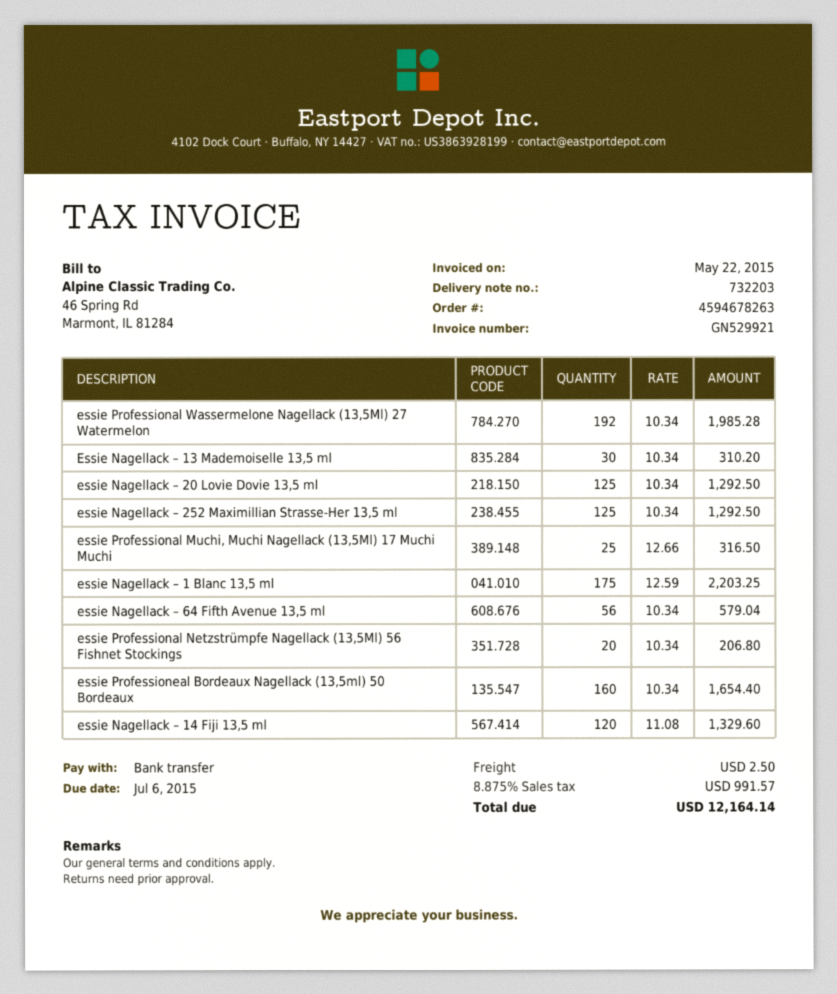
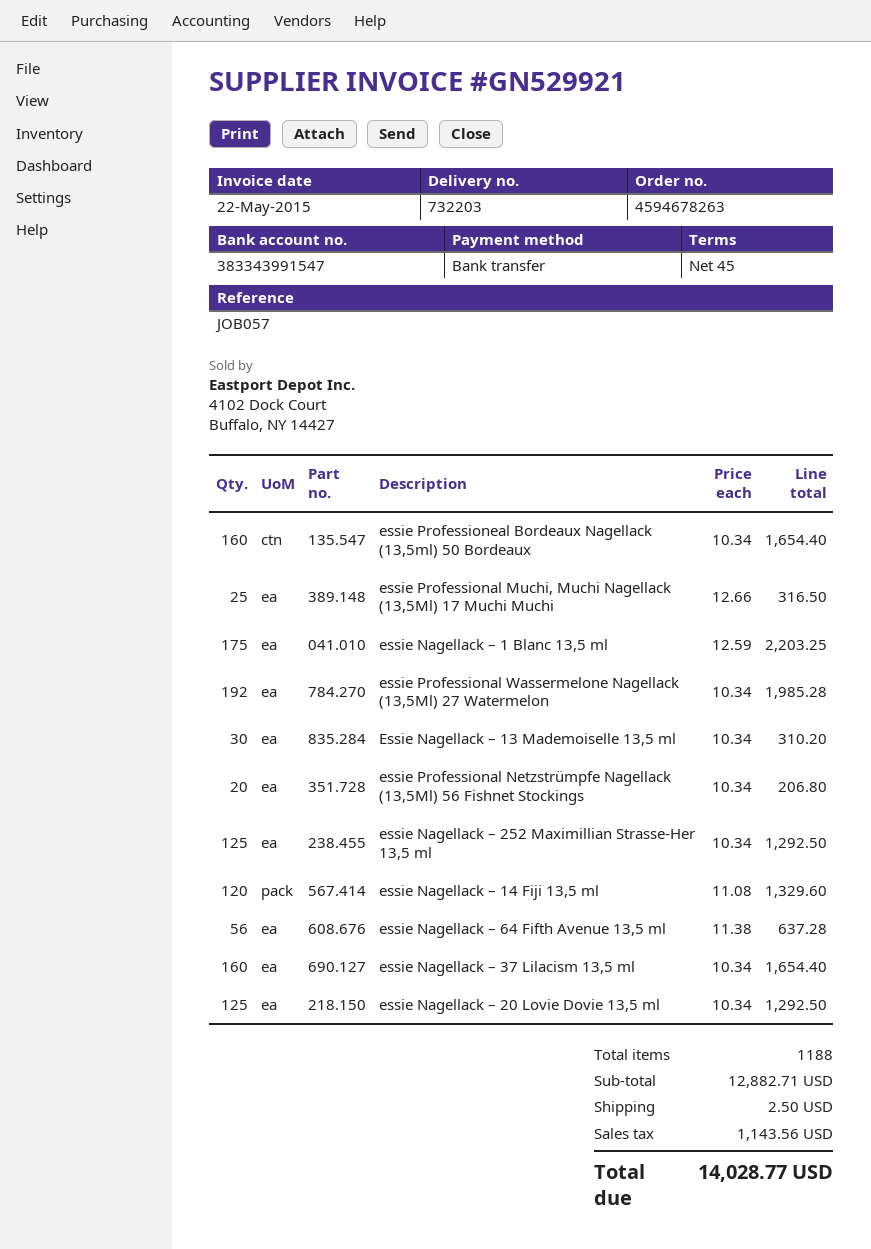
essie Nagellack – 64 Fifth Avenue 13,5 ml: 56 x 10.34 = 579.04 -> 56 x 11.38 = 637.28
essie Nagellack – 37 Lilacism 13,5 ml: none -> 160 x 10.34 = 1654.40
tax: 991.57 -> 1143.56
total: 12164.14 -> 14028.77

